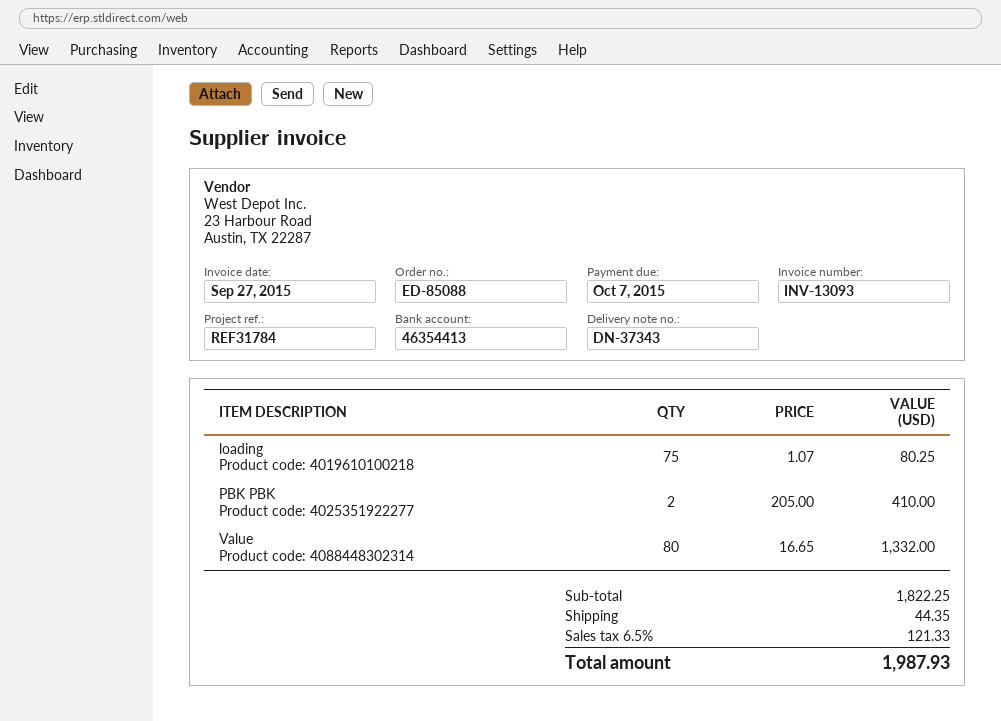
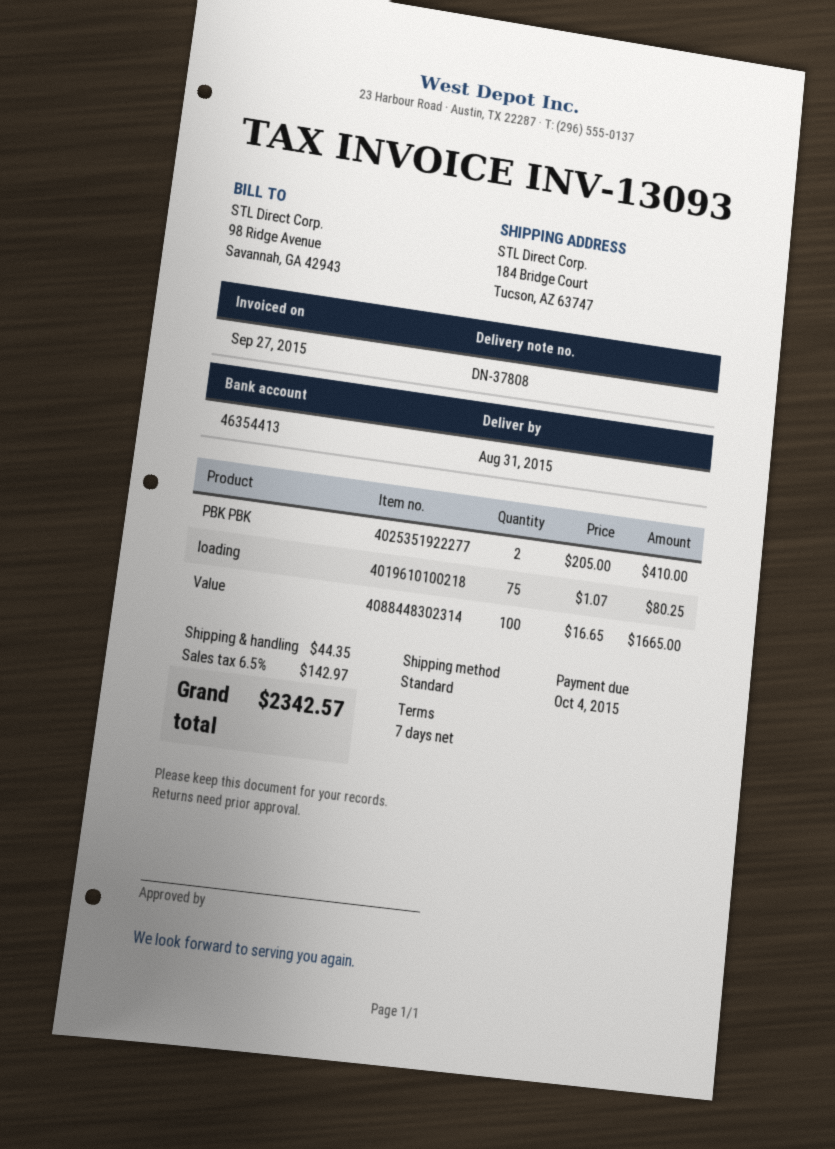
delivery note number: DN-37343 -> DN-37808
due date: 2015-10-07 -> 2015-10-04
Value: 80 x 16.65 = 1332.00 -> 100 x 16.65 = 1665.00
tax: 6.5% = 121.33 -> 6.5% = 142.97
total: 1987.93 -> 2342.57

